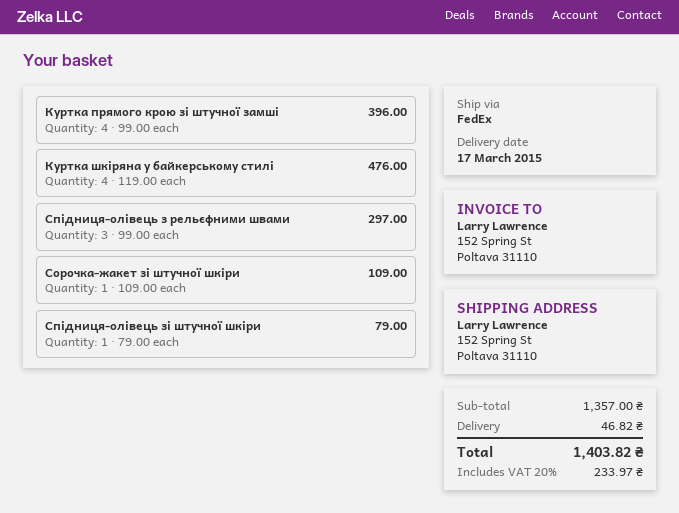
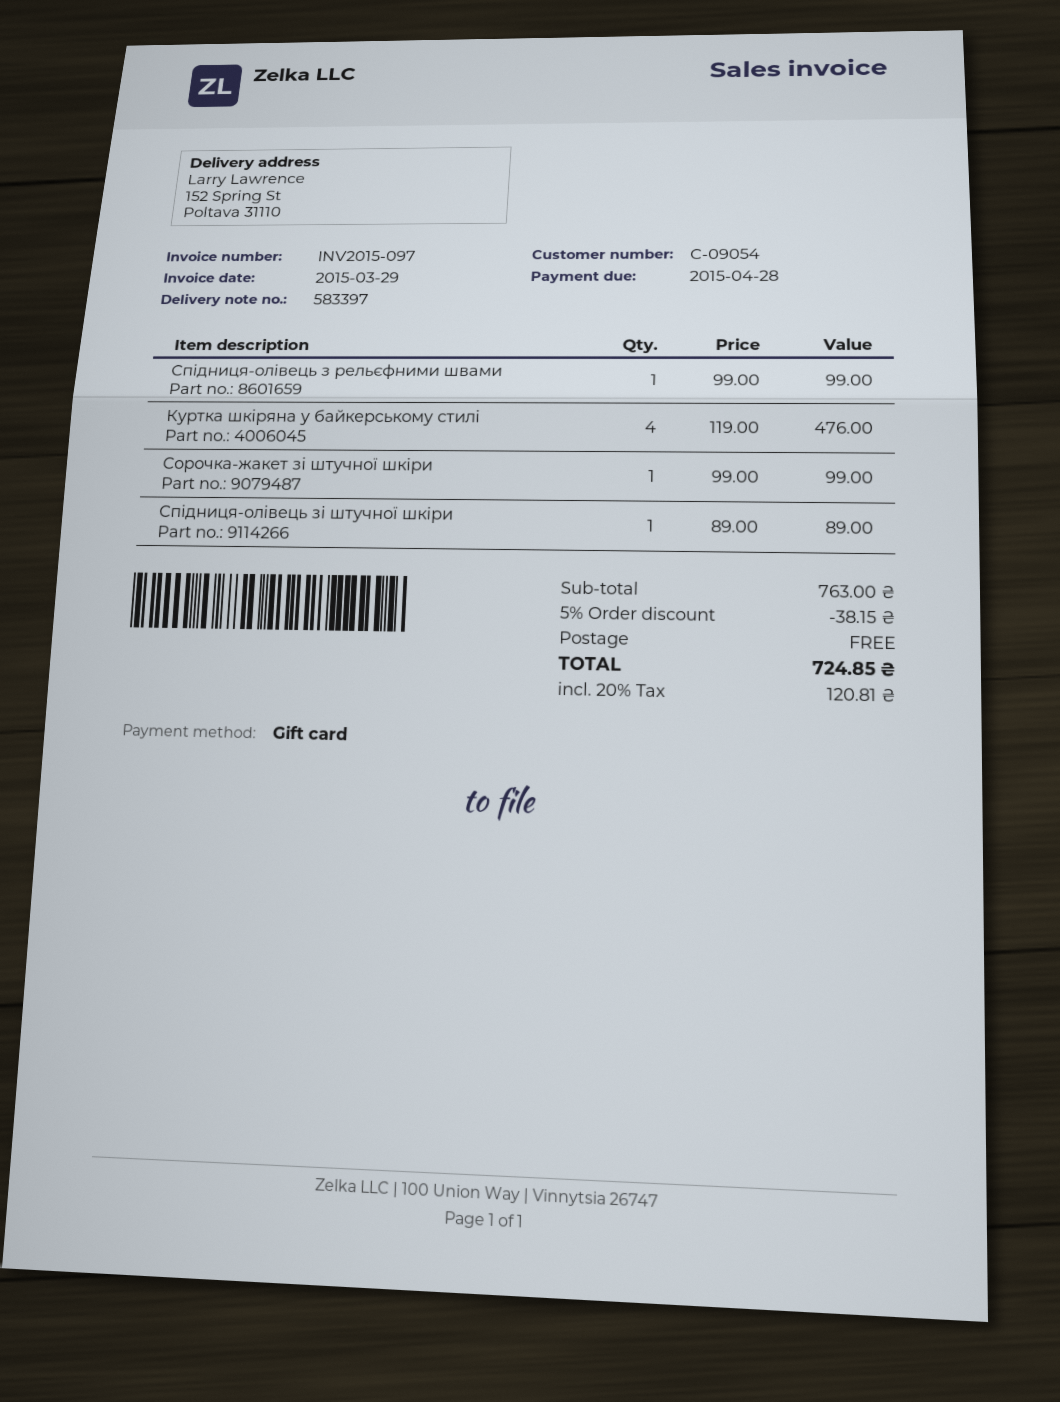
Куртка прямого крою зі штучної замші: 4 x 99.00 = 396.00 -> none
Спідниця-олівець з рельєфними швами: 3 x 99.00 = 297.00 -> 1 x 99.00 = 99.00
Сорочка-жакет зі штучної шкіри: 1 x 109.00 = 109.00 -> 1 x 99.00 = 99.00
Спідниця-олівець зі штучної шкіри: 1 x 79.00 = 79.00 -> 1 x 89.00 = 89.00
subtotal: 1357.00 -> 763.00
discount: none -> 5% = 38.15
shipping: 46.82 -> 0.00
tax: 20% = 233.97 -> 20% = 120.81
total: 1403.82 -> 724.85

